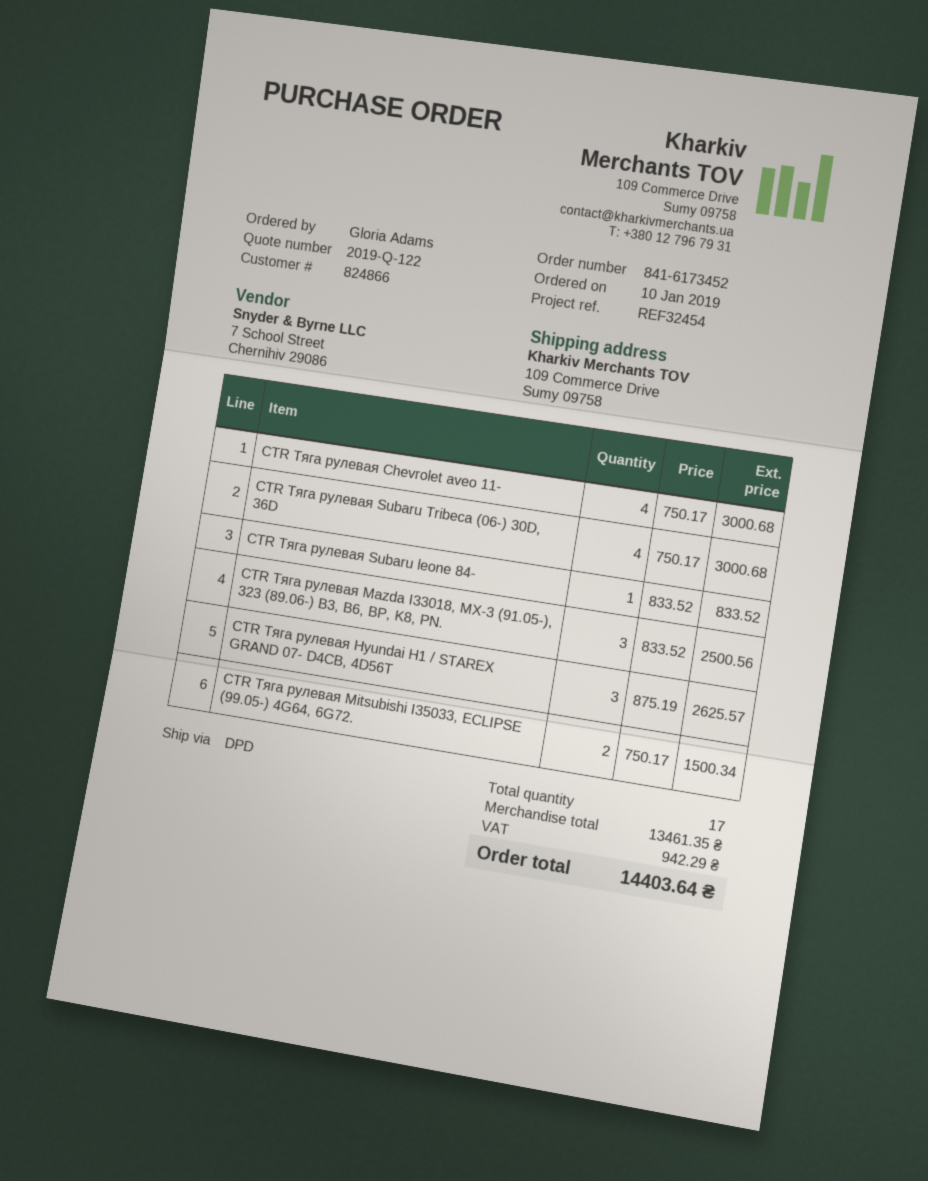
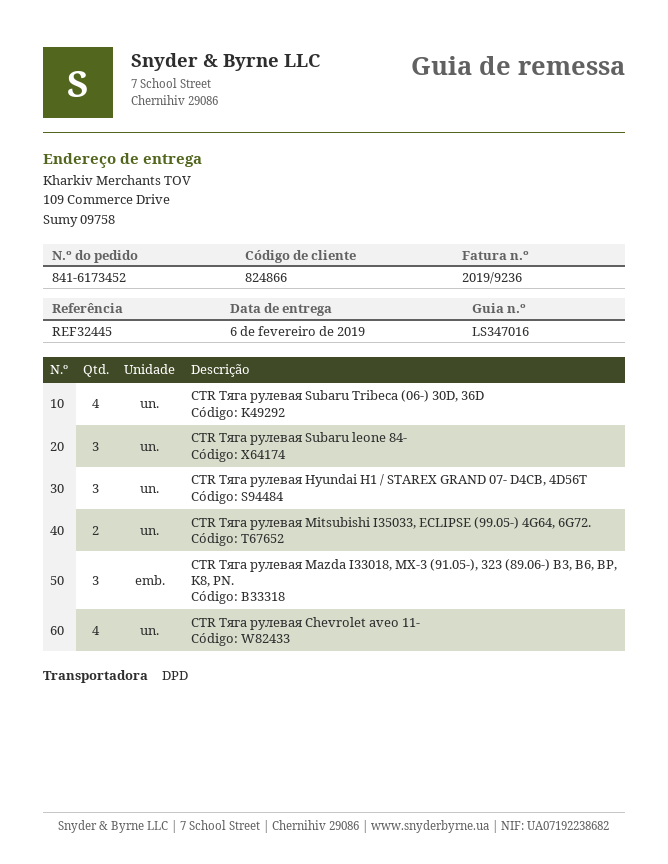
reference: REF32454 -> REF32445
CTR Тяга рулевая Subaru leone 84-: 1 -> 3

